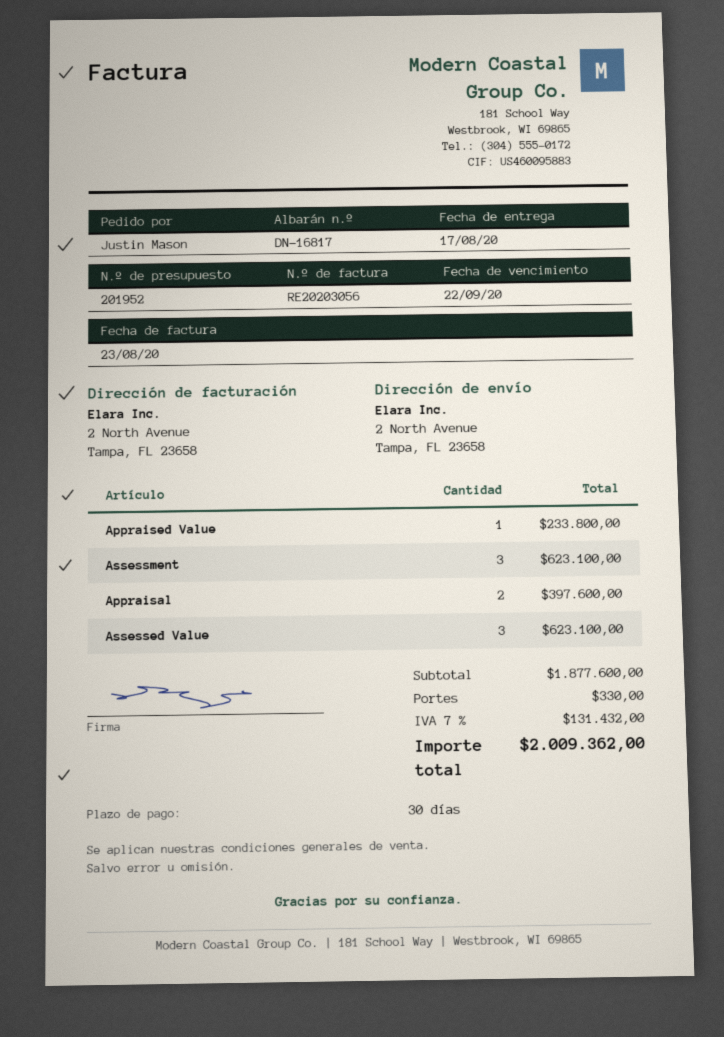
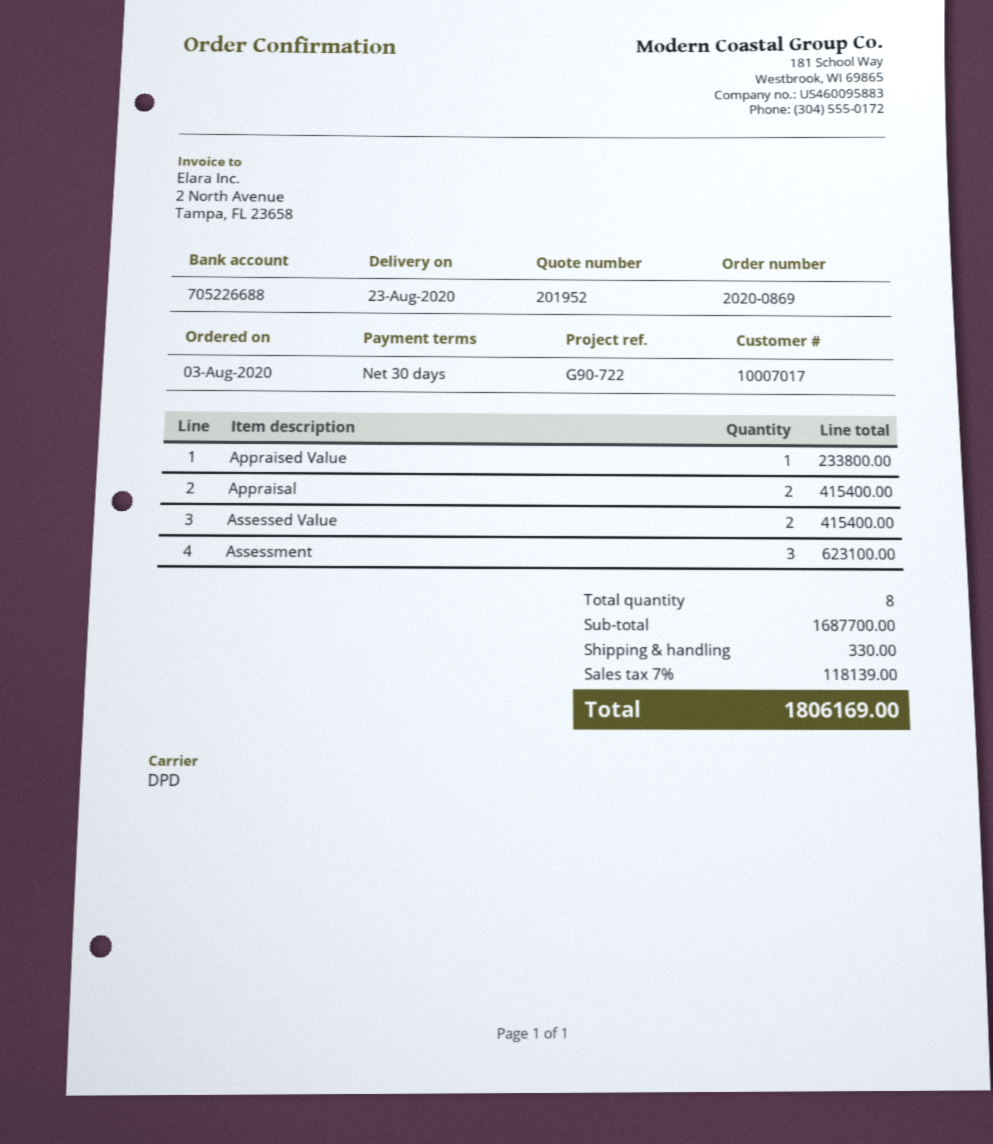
delivery date: 2020-08-17 -> 2020-08-23
Appraisal: 2 for 397600.00 -> 2 for 415400.00
Assessed Value: 3 for 623100.00 -> 2 for 415400.00
subtotal: 1877600.00 -> 1687700.00
tax: 7% = 131432.00 -> 7% = 118139.00
total: 2009362.00 -> 1806169.00

